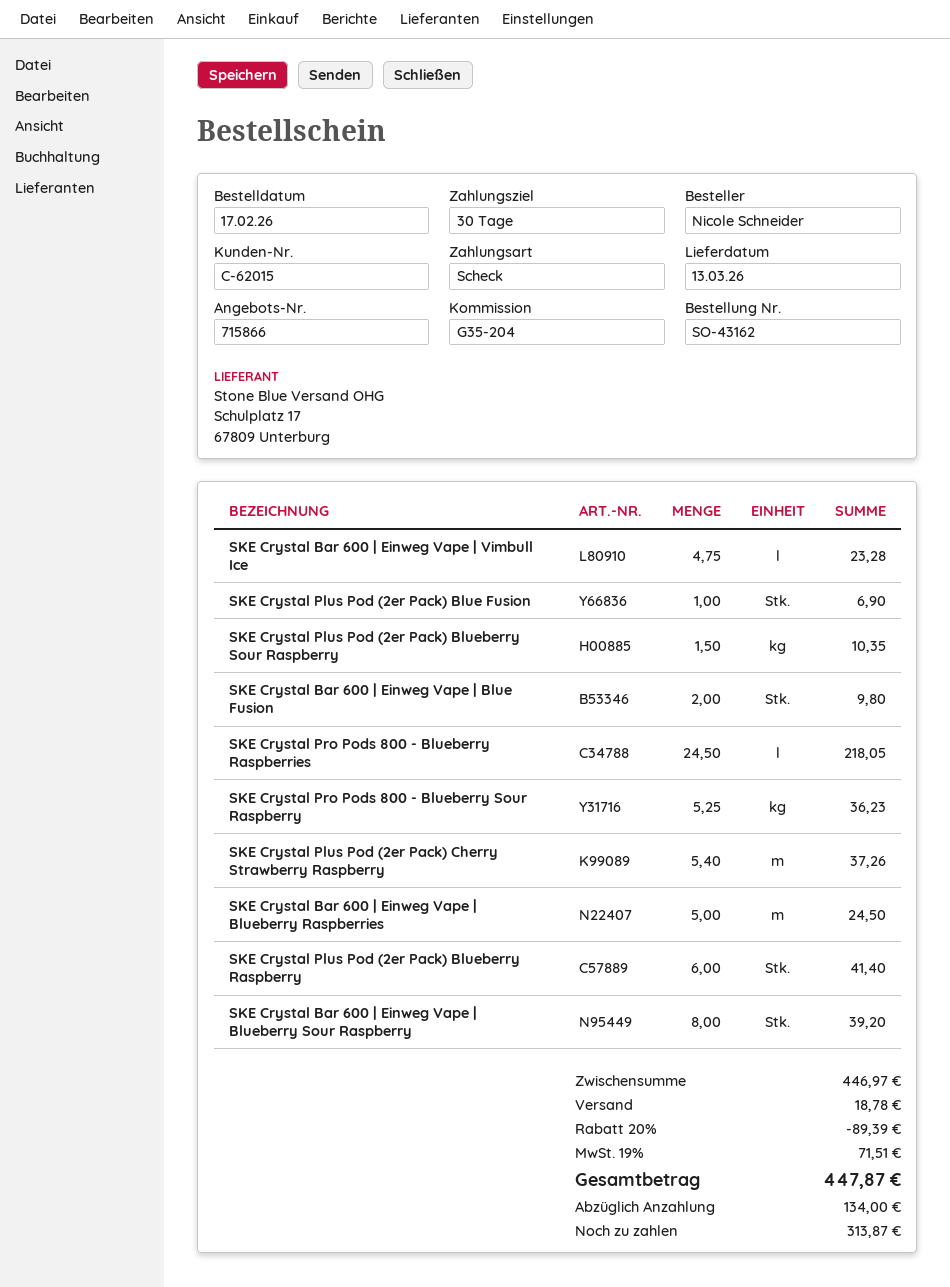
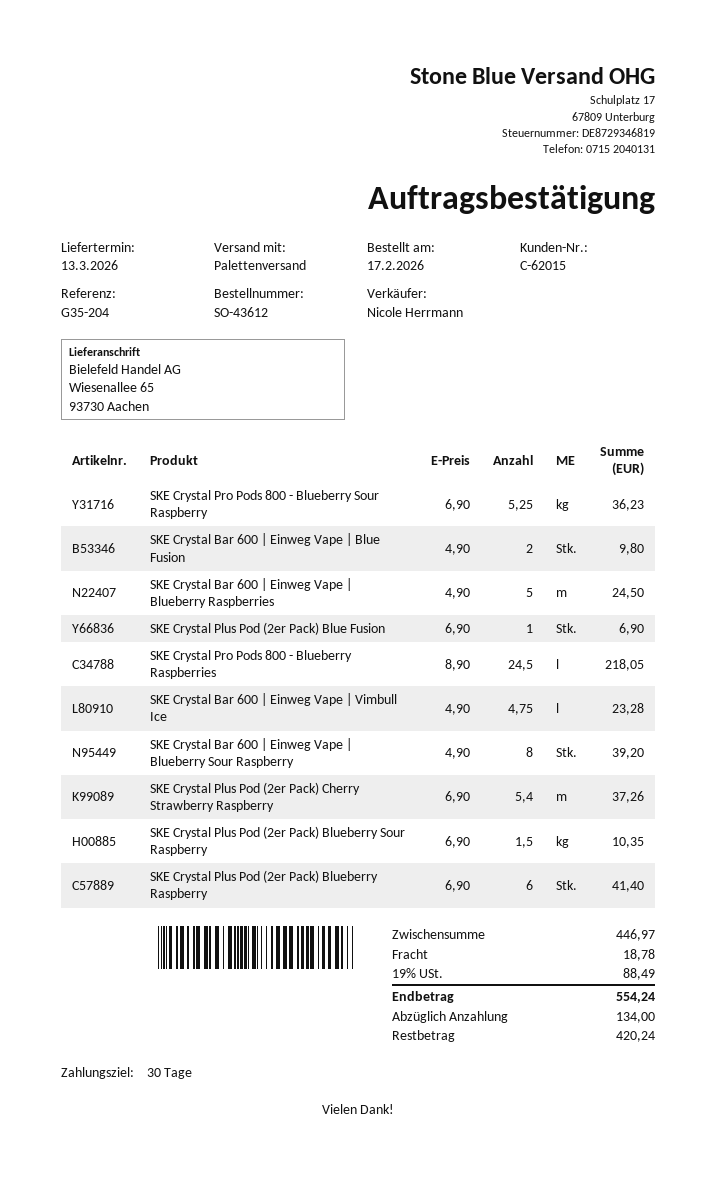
order number: SO-43162 -> SO-43612
discount: 20% = 89.39 -> none
tax: 19% = 71.51 -> 19% = 88.49
total: 447.87 -> 554.24
balance: 313.87 -> 420.24

